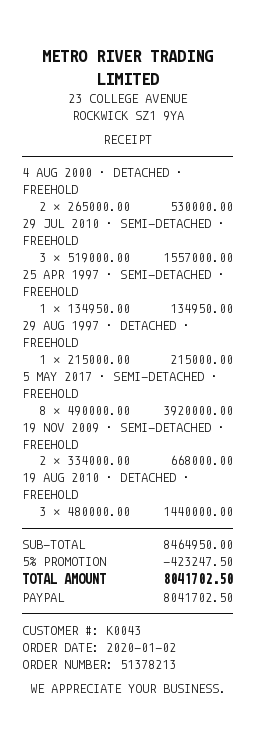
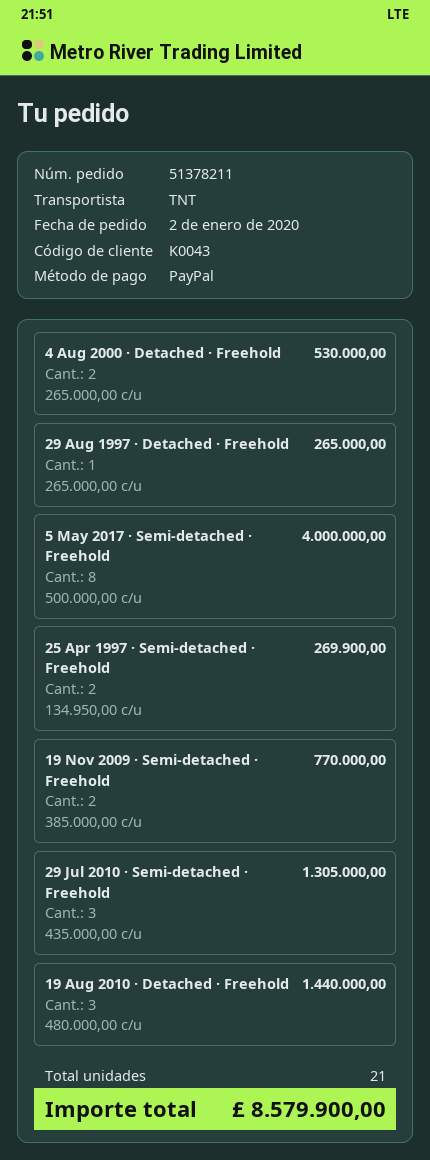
order number: 51378213 -> 51378211
29 JUL 2010 · SEMI-DETACHED · FREEHOLD: 3 x 519000.00 = 1557000.00 -> 3 x 435000.00 = 1305000.00
25 APR 1997 · SEMI-DETACHED · FREEHOLD: 1 x 134950.00 = 134950.00 -> 2 x 134950.00 = 269900.00
29 AUG 1997 · DETACHED · FREEHOLD: 1 x 215000.00 = 215000.00 -> 1 x 265000.00 = 265000.00
5 MAY 2017 · SEMI-DETACHED · FREEHOLD: 8 x 490000.00 = 3920000.00 -> 8 x 500000.00 = 4000000.00
19 NOV 2009 · SEMI-DETACHED · FREEHOLD: 2 x 334000.00 = 668000.00 -> 2 x 385000.00 = 770000.00
discount: 5% = 423247.50 -> none
total: 8041702.50 -> 8579900.00

